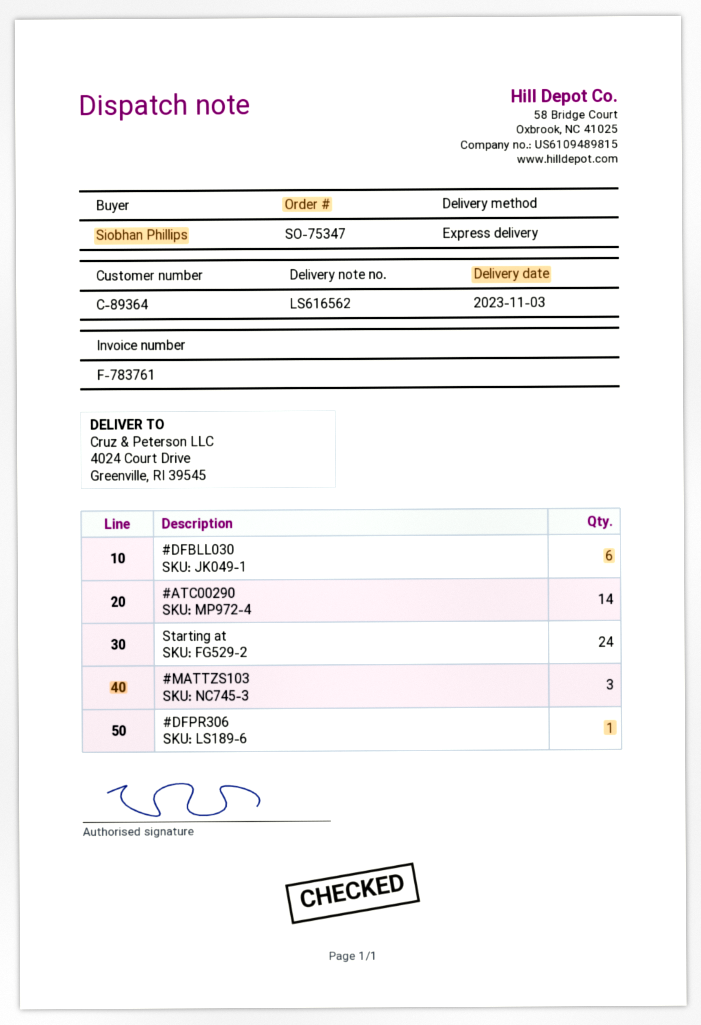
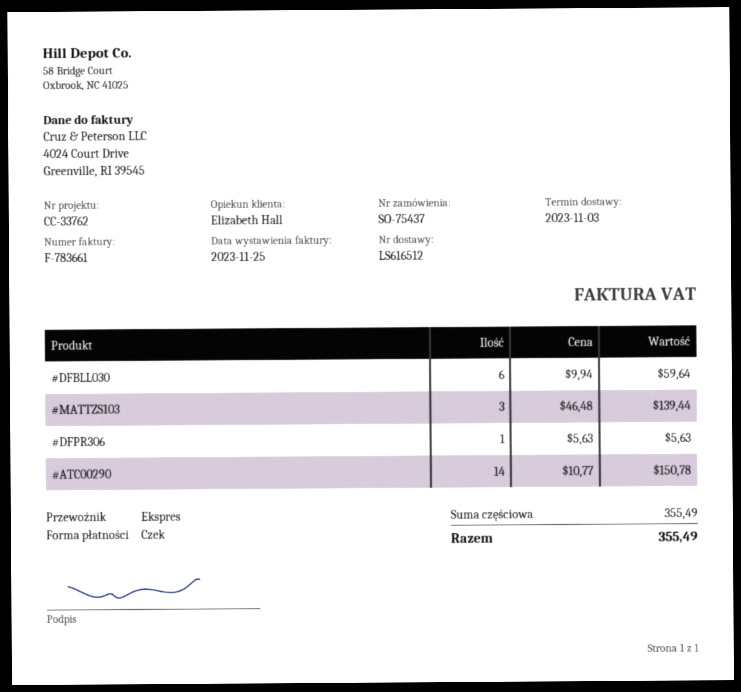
order number: SO-75347 -> SO-75437
delivery note number: LS616562 -> LS616512
invoice number: F-783761 -> F-783661
Starting at: 24 -> none

